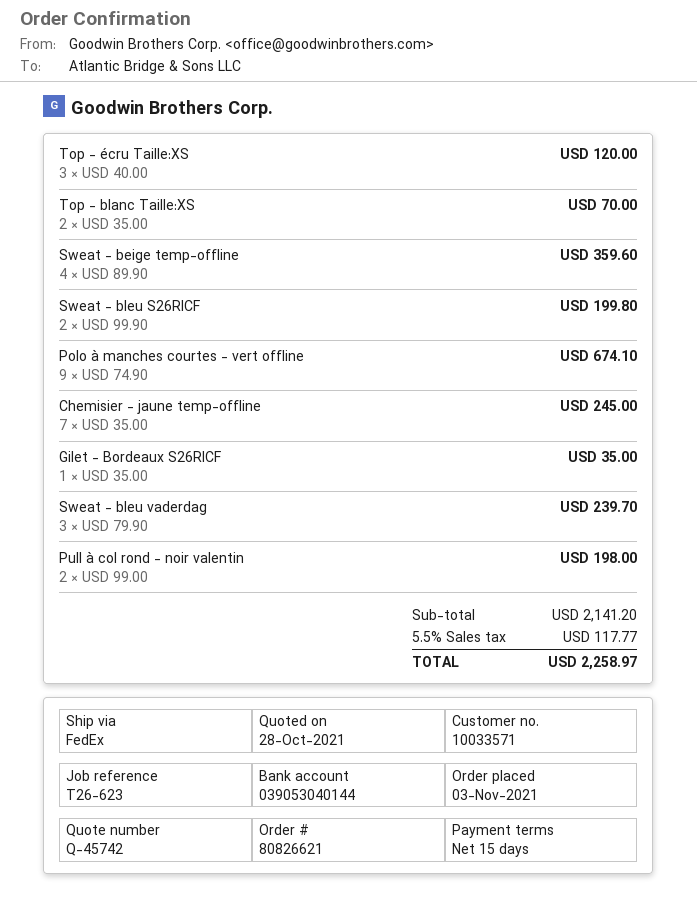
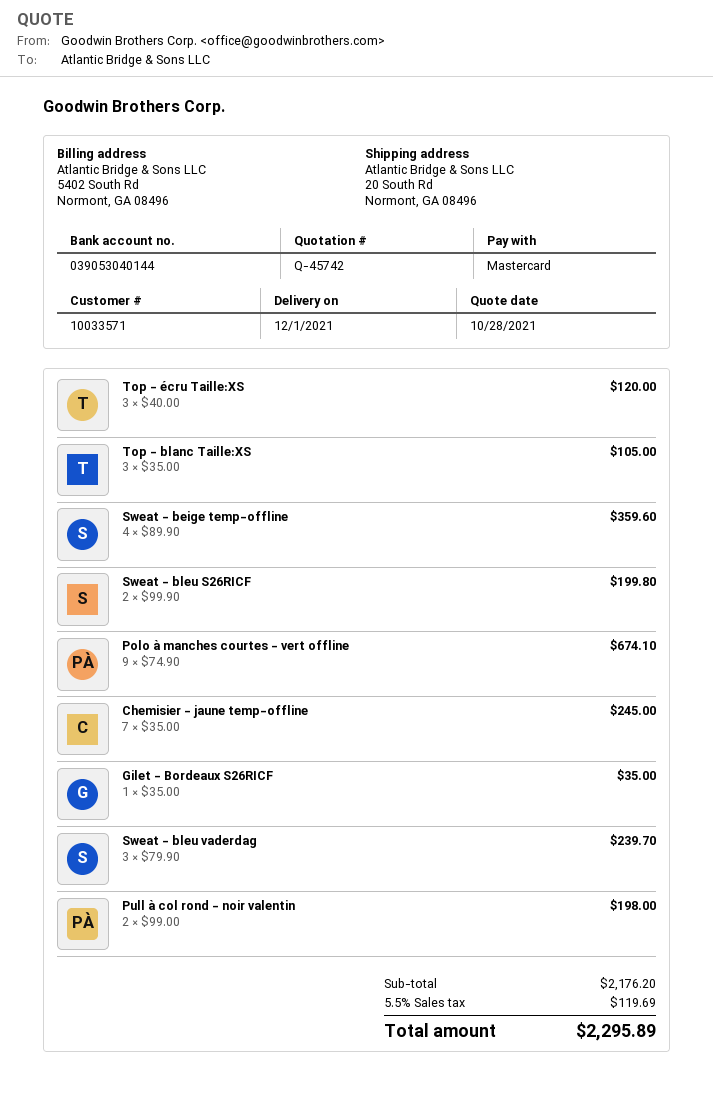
Top - blanc Taille:XS: 2 x 35.00 = 70.00 -> 3 x 35.00 = 105.00
subtotal: 2141.20 -> 2176.20
tax: 5.5% = 117.77 -> 5.5% = 119.69
total: 2258.97 -> 2295.89

